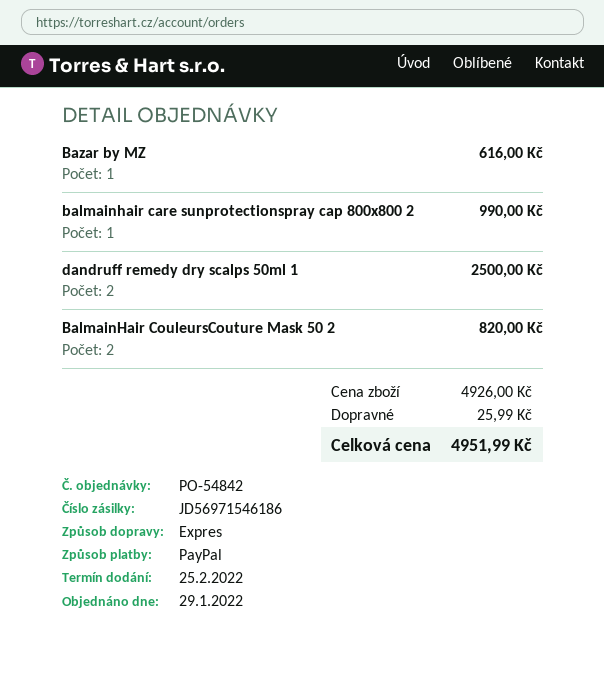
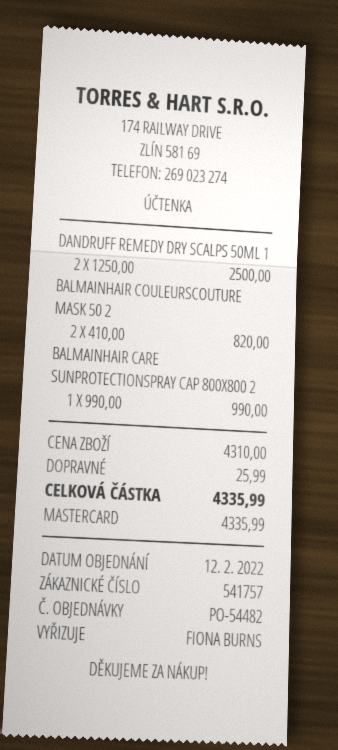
order number: PO-54842 -> PO-54482
order date: 2022-01-29 -> 2022-02-12
payment method: PayPal -> Mastercard
Bazar by MZ: 1 for 616.00 -> none
subtotal: 4926.00 -> 4310.00
total: 4951.99 -> 4335.99

